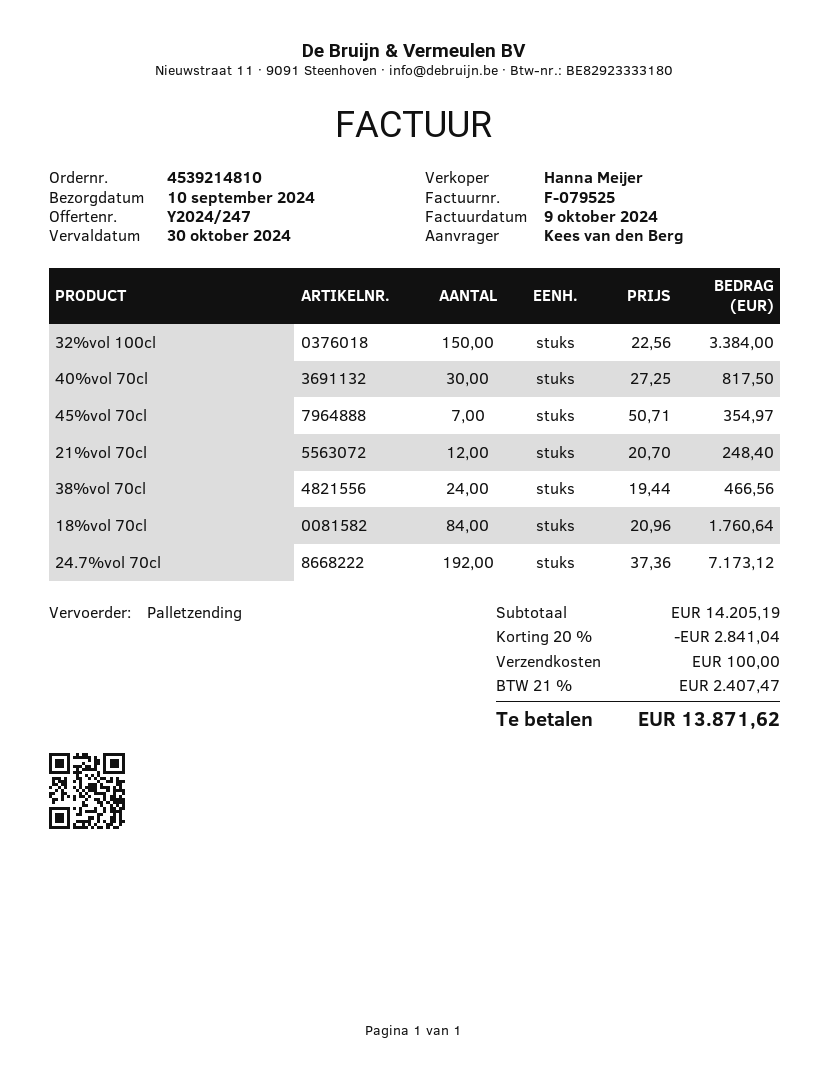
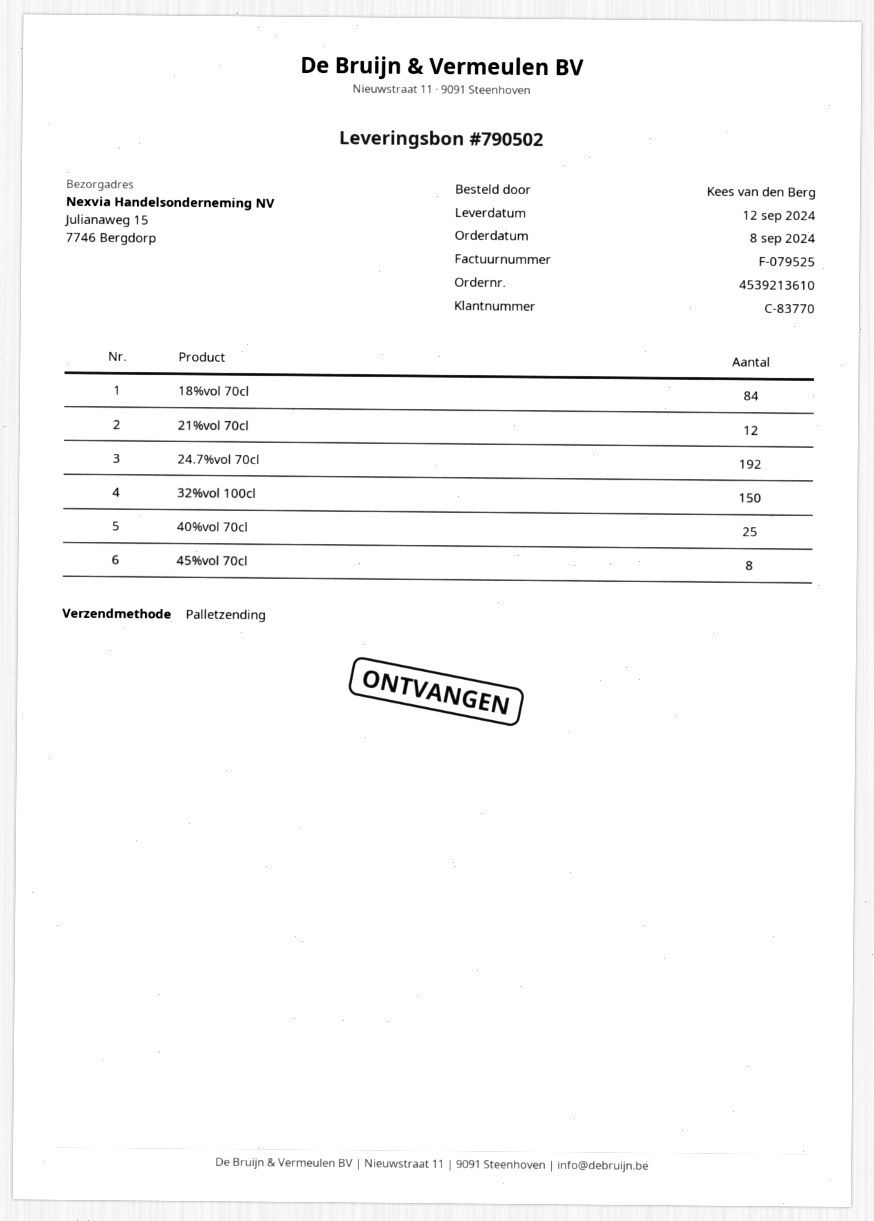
order number: 4539214810 -> 4539213610
delivery date: 2024-09-10 -> 2024-09-12
40%vol 70cl: 30 -> 25
45%vol 70cl: 7 -> 8
38%vol 70cl: 24 -> none

